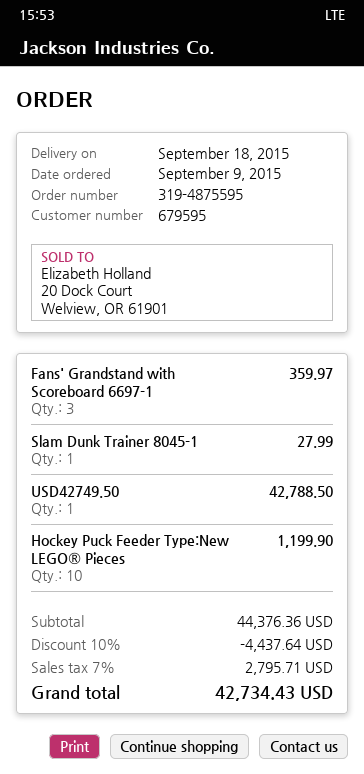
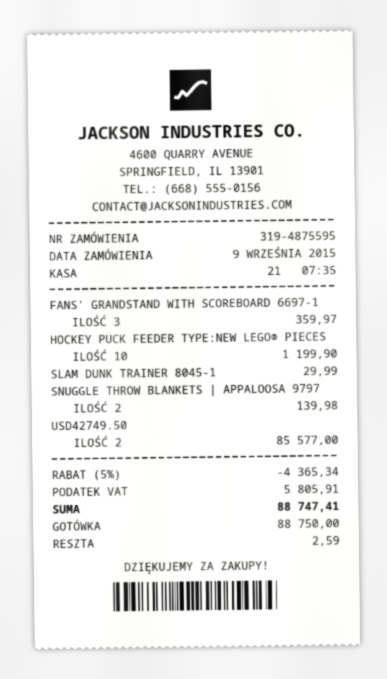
Slam Dunk Trainer 8045-1: 1 for 27.99 -> 1 for 29.99
USD42749.50: 1 for 42788.50 -> 2 for 85577.00
SNUGGLE THROW BLANKETS | APPALOOSA 9797: none -> 2 for 139.98
discount: 10% = 4437.64 -> 5% = 4365.34
tax: 2795.71 -> 5805.91
total: 42734.43 -> 88747.41

